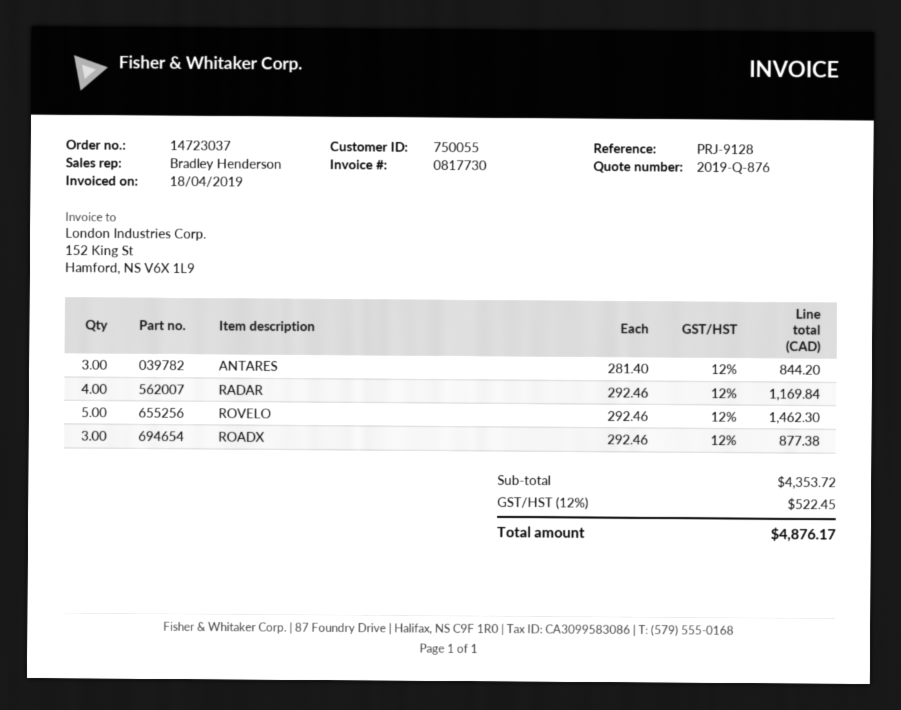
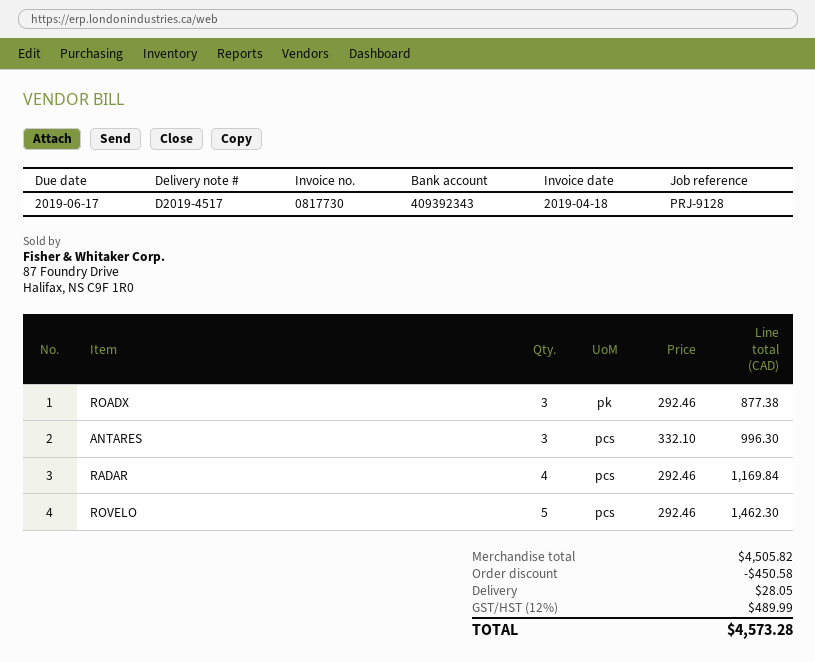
ANTARES: 3 x 281.40 = 844.20 -> 3 x 332.10 = 996.30
subtotal: 4353.72 -> 4505.82
discount: none -> 450.58
shipping: none -> 28.05
tax: 12% = 522.45 -> 12% = 489.99
total: 4876.17 -> 4573.28

